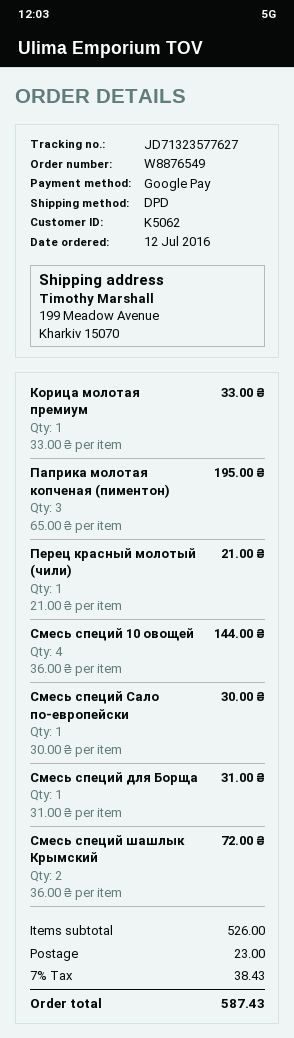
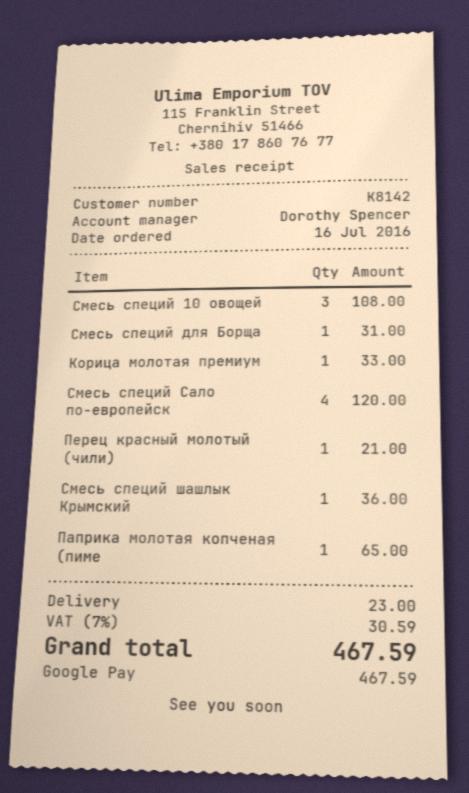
order date: 2016-07-12 -> 2016-07-16
customer number: K5062 -> K8142
Паприка молотая копченая (пиментон): 3 for 195.00 -> 1 for 65.00
Смесь специй 10 овощей: 4 for 144.00 -> 3 for 108.00
Смесь специй Сало по-европейски: 1 for 30.00 -> 4 for 120.00
Смесь специй шашлык Крымский: 2 for 72.00 -> 1 for 36.00
tax: 7% = 38.43 -> 7% = 30.59
total: 587.43 -> 467.59

